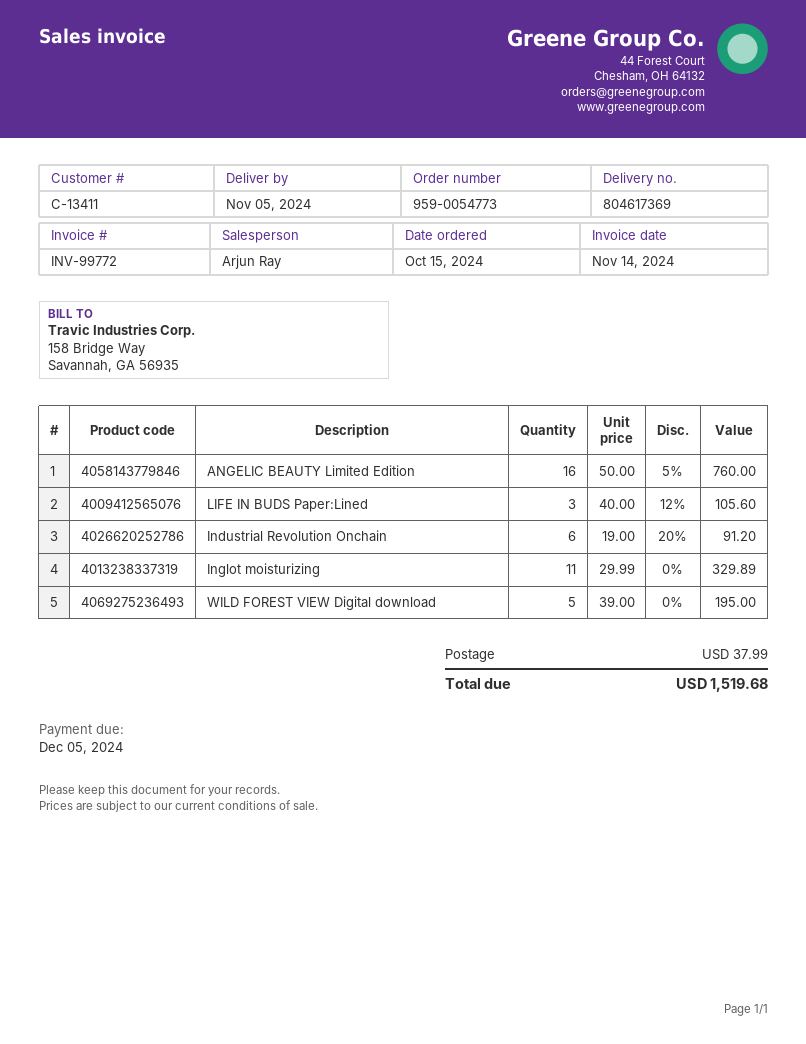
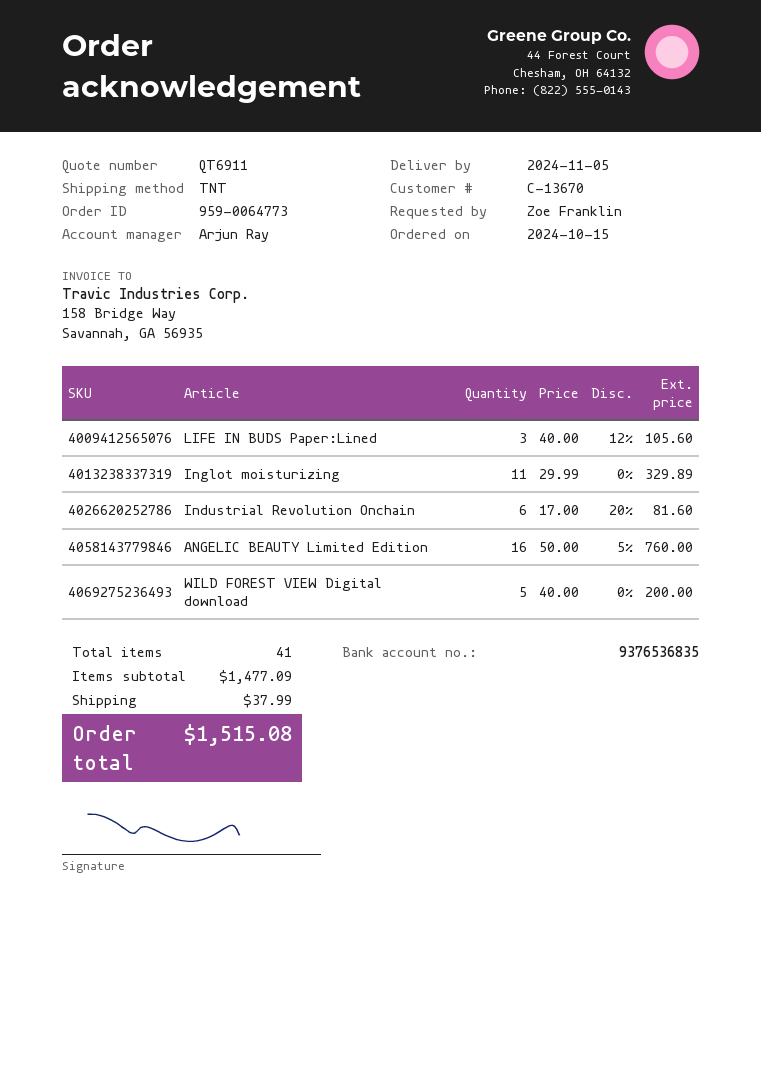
order number: 959-0054773 -> 959-0064773
customer number: C-13411 -> C-13670
Industrial Revolution Onchain: 6 x 19.00 - 20% = 91.20 -> 6 x 17.00 - 20% = 81.60
WILD FOREST VIEW Digital download: 5 x 39.00 = 195.00 -> 5 x 40.00 = 200.00
total: 1519.68 -> 1515.08

